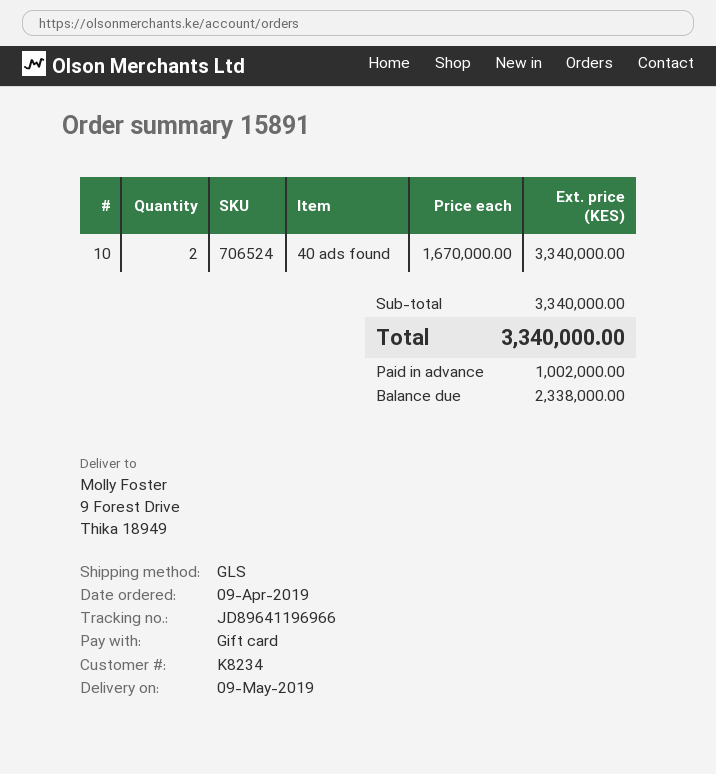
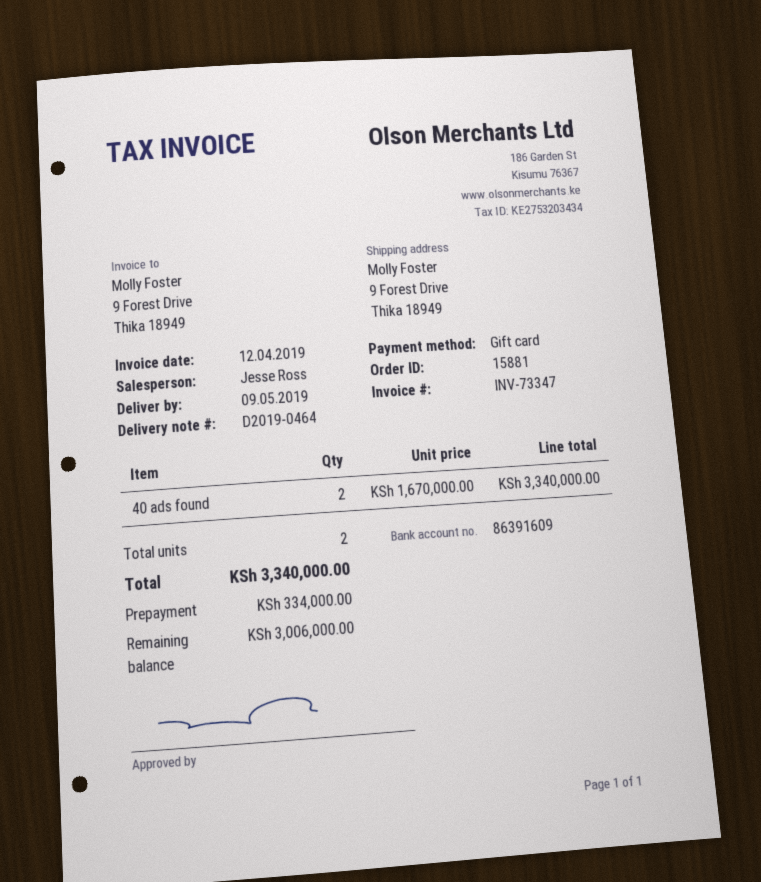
order number: 15891 -> 15881
deposit: 1002000.00 -> 334000.00
balance: 2338000.00 -> 3006000.00

